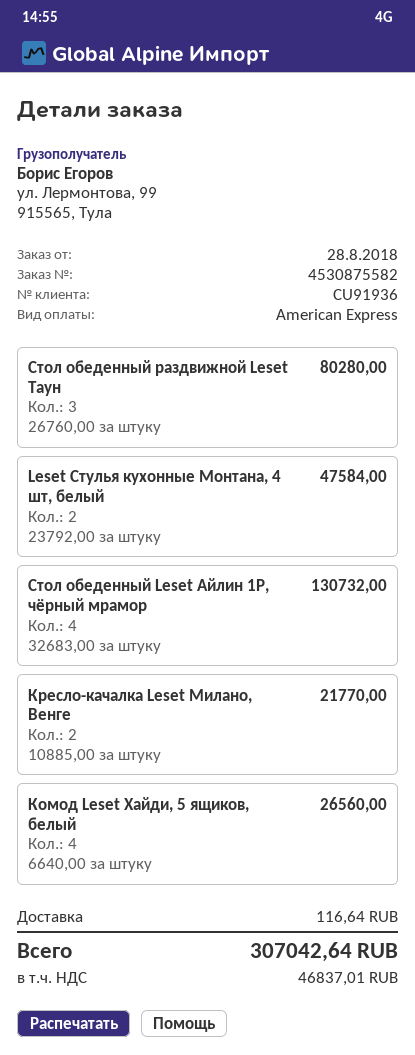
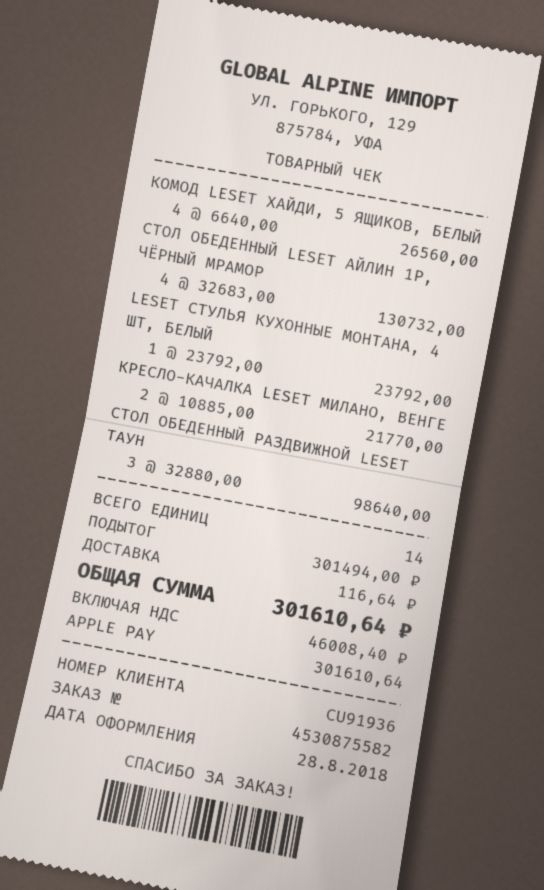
payment method: American Express -> Apple Pay
Стол обеденный раздвижной Leset Таун: 3 x 26760.00 = 80280.00 -> 3 x 32880.00 = 98640.00
Leset Стулья кухонные Монтана, 4 шт, белый: 2 x 23792.00 = 47584.00 -> 1 x 23792.00 = 23792.00
tax: 46837.01 -> 46008.40
total: 307042.64 -> 301610.64

